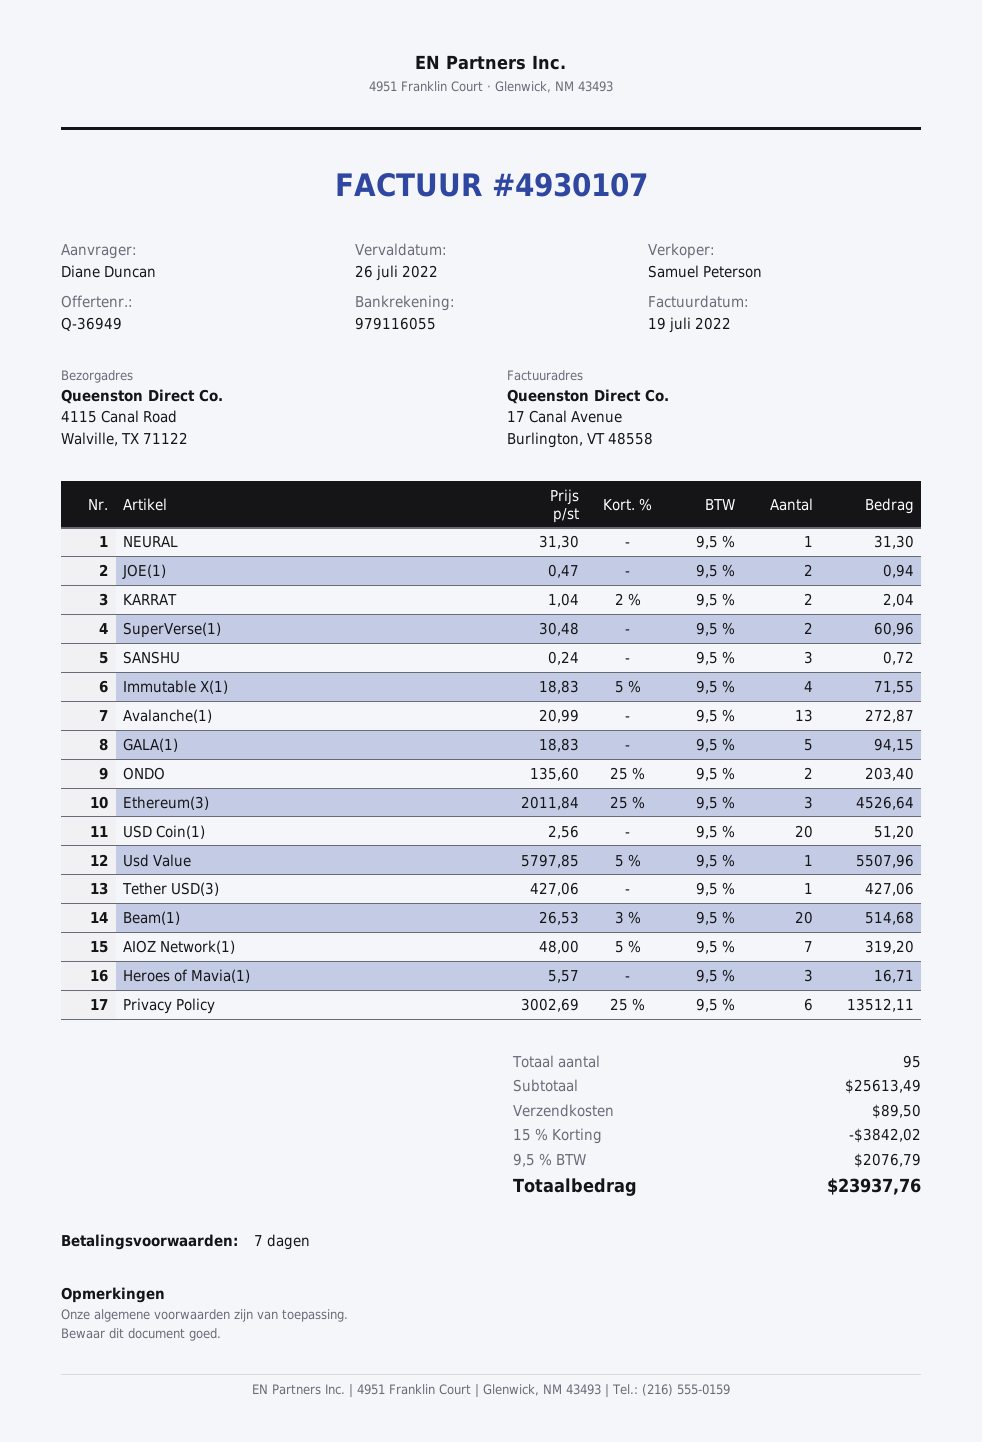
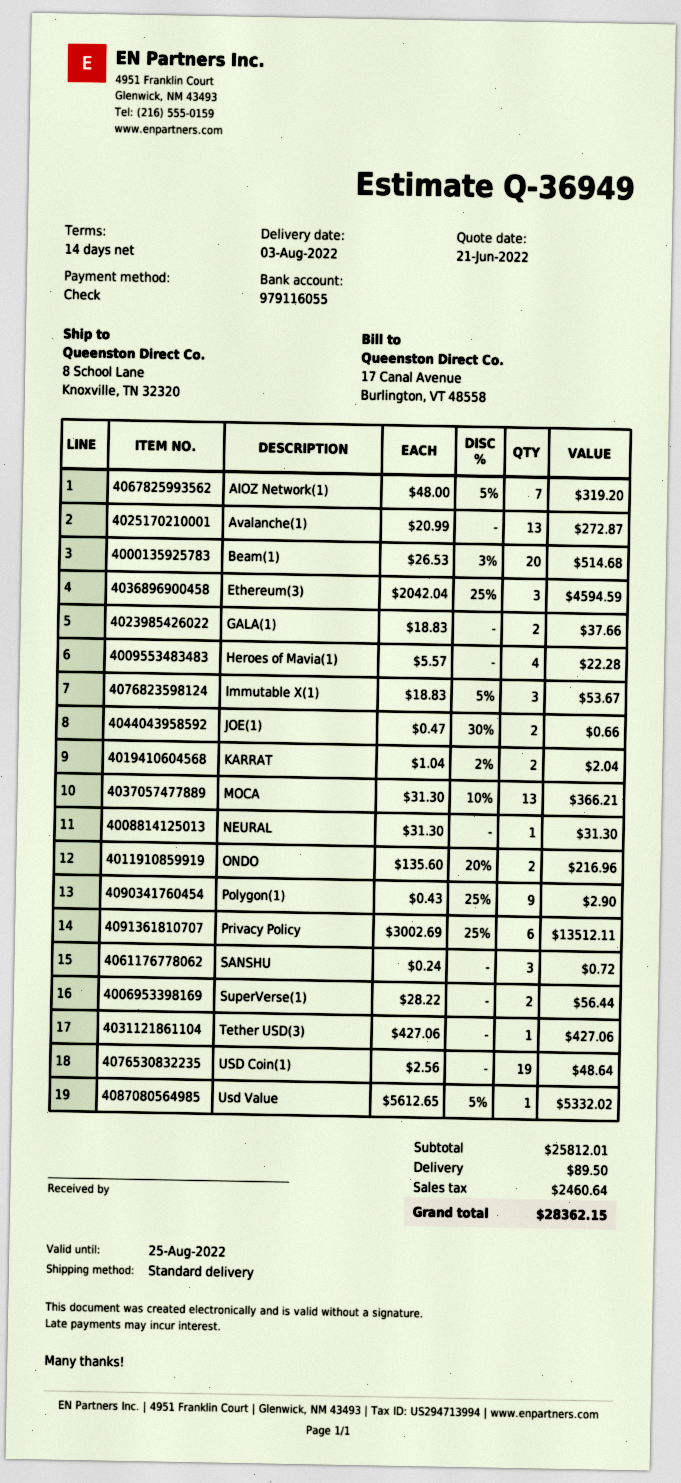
payment terms: 7 days -> 14 days
ship to: 4115 Canal Road, Walville, TX 71122 -> 8 School Lane, Knoxville, TN 32320
JOE(1): 2 x 0.47 = 0.94 -> 2 x 0.47 - 30% = 0.66
SuperVerse(1): 2 x 30.48 = 60.96 -> 2 x 28.22 = 56.44
Immutable X(1): 4 x 18.83 - 5% = 71.55 -> 3 x 18.83 - 5% = 53.67
GALA(1): 5 x 18.83 = 94.15 -> 2 x 18.83 = 37.66
ONDO: 2 x 135.60 - 25% = 203.40 -> 2 x 135.60 - 20% = 216.96
Ethereum(3): 3 x 2011.84 - 25% = 4526.64 -> 3 x 2042.04 - 25% = 4594.59
USD Coin(1): 20 x 2.56 = 51.20 -> 19 x 2.56 = 48.64
Usd Value: 1 x 5797.85 - 5% = 5507.96 -> 1 x 5612.65 - 5% = 5332.02
Heroes of Mavia(1): 3 x 5.57 = 16.71 -> 4 x 5.57 = 22.28
MOCA: none -> 13 x 31.30 - 10% = 366.21
Polygon(1): none -> 9 x 0.43 - 25% = 2.90
subtotal: 25613.49 -> 25812.01
discount: 15% = 3842.02 -> none
tax: 2076.79 -> 2460.64
total: 23937.76 -> 28362.15

